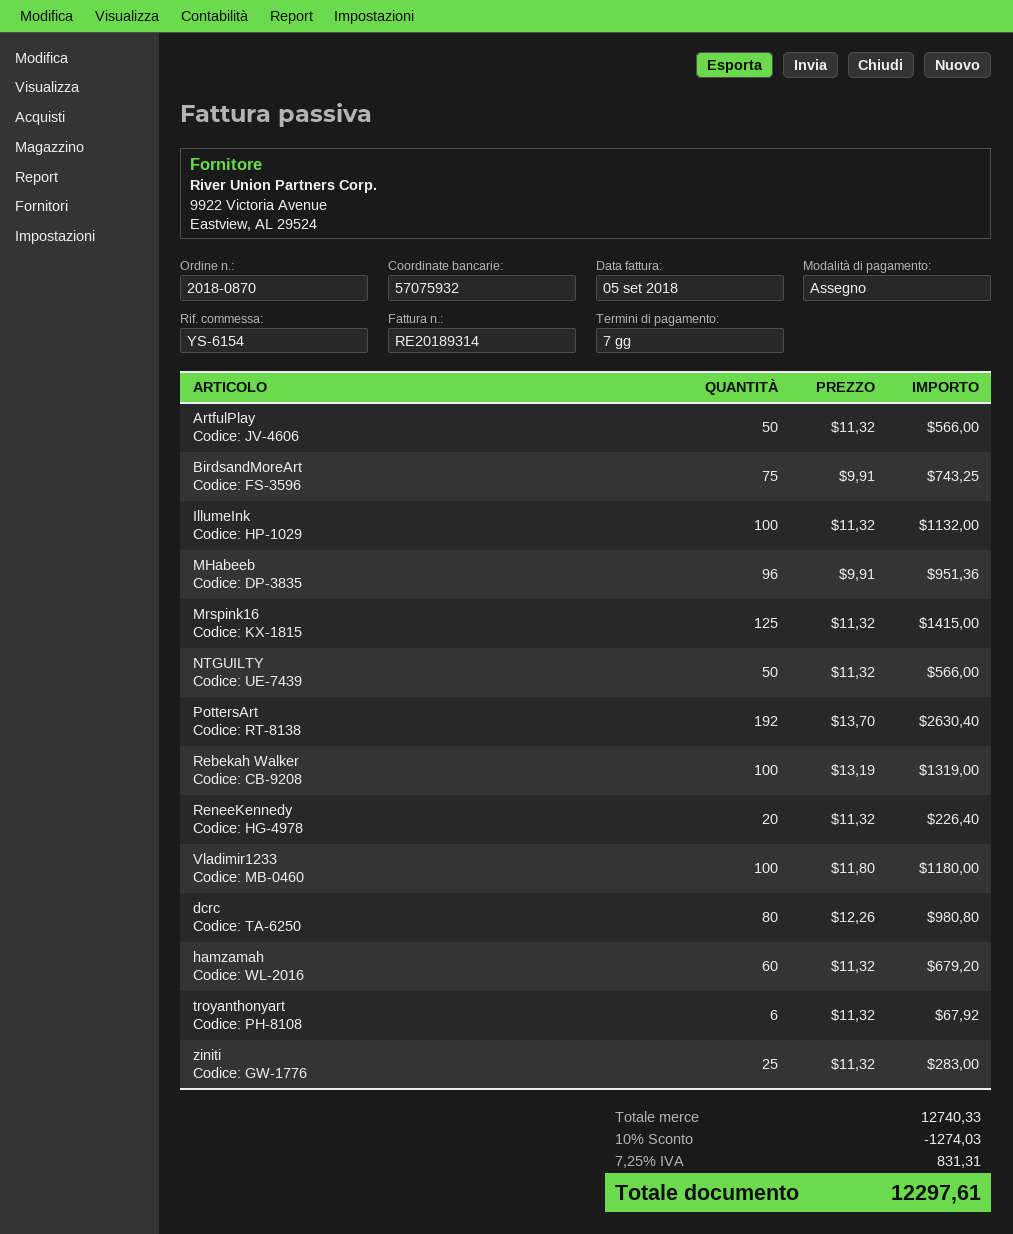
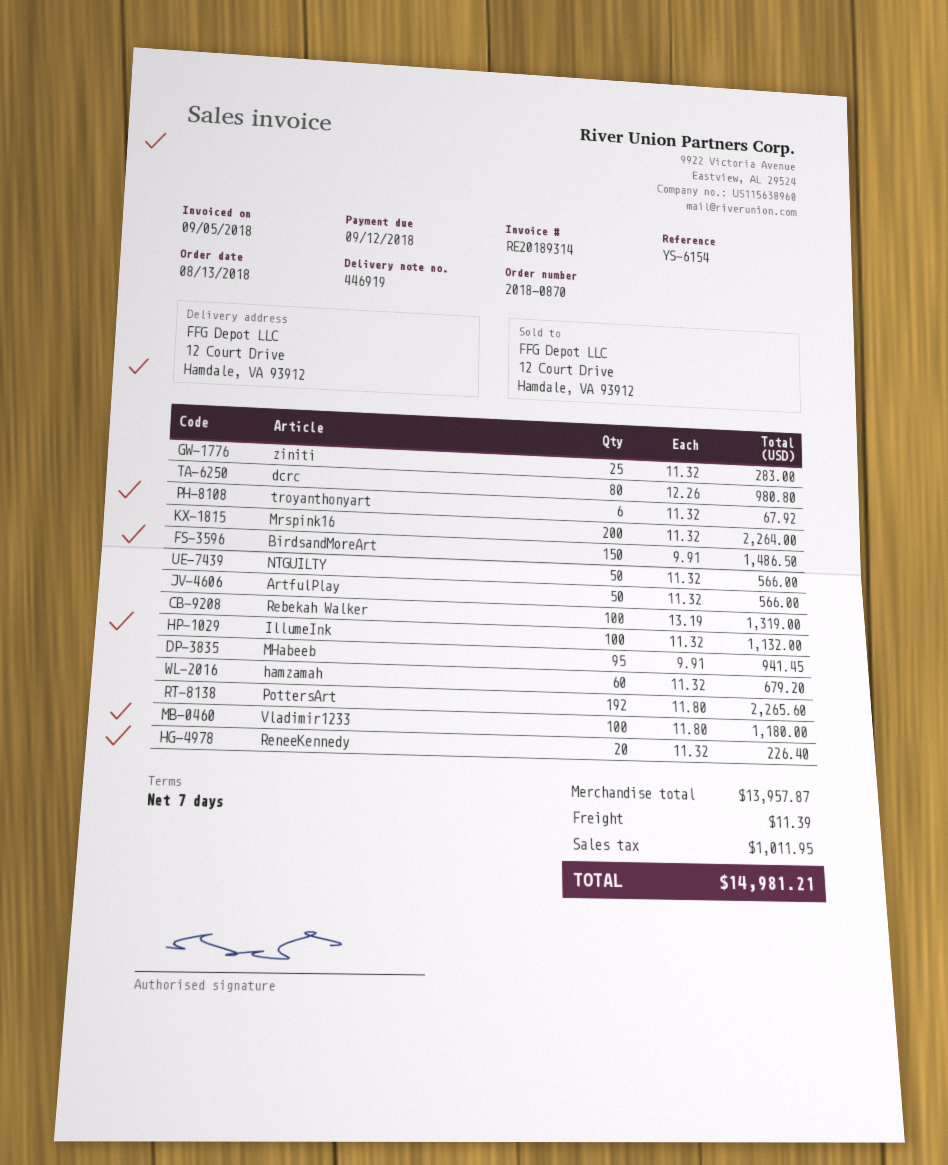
BirdsandMoreArt: 75 x 9.91 = 743.25 -> 150 x 9.91 = 1486.50
MHabeeb: 96 x 9.91 = 951.36 -> 95 x 9.91 = 941.45
Mrspink16: 125 x 11.32 = 1415.00 -> 200 x 11.32 = 2264.00
PottersArt: 192 x 13.70 = 2630.40 -> 192 x 11.80 = 2265.60
subtotal: 12740.33 -> 13957.87
discount: 10% = 1274.03 -> none
shipping: none -> 11.39
tax: 831.31 -> 1011.95
total: 12297.61 -> 14981.21

